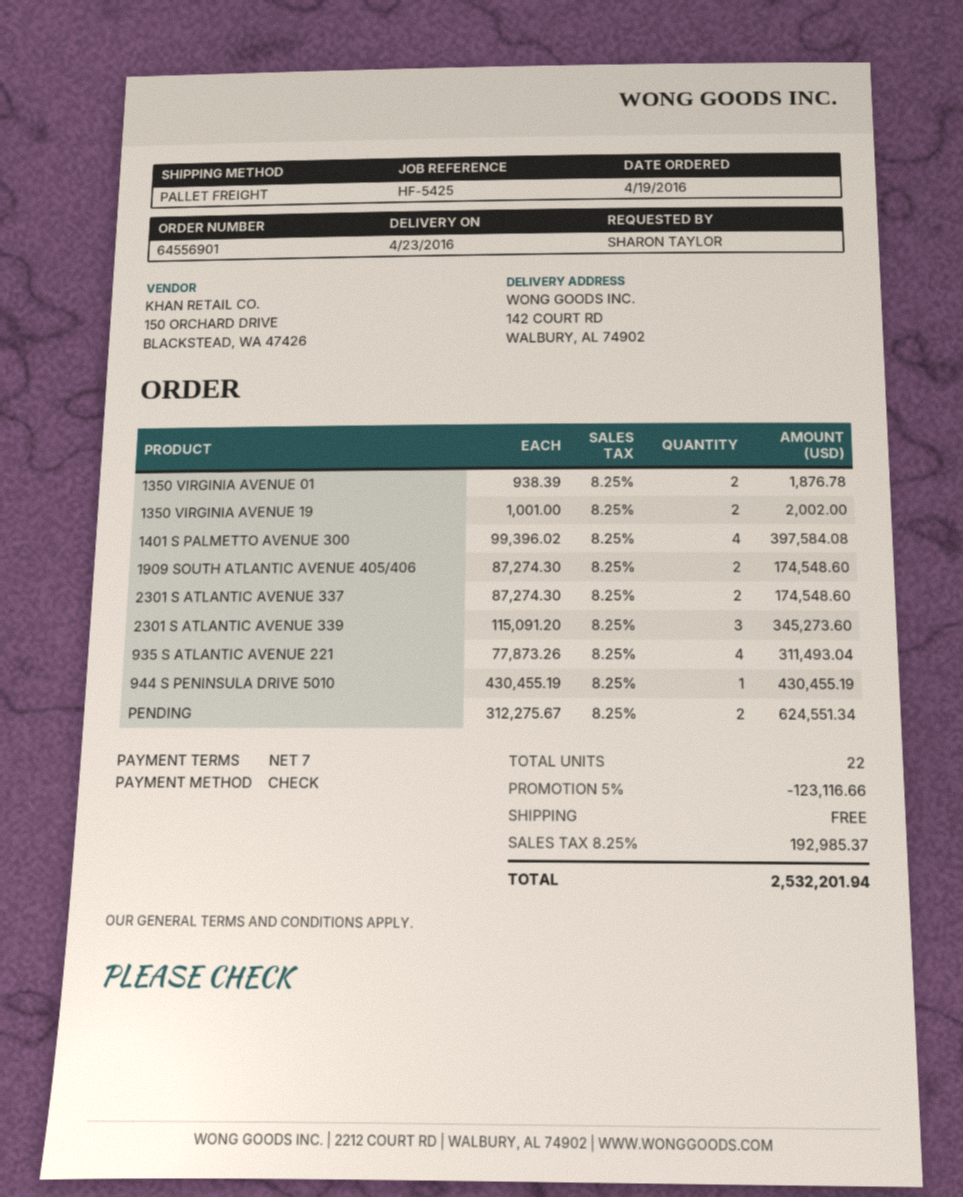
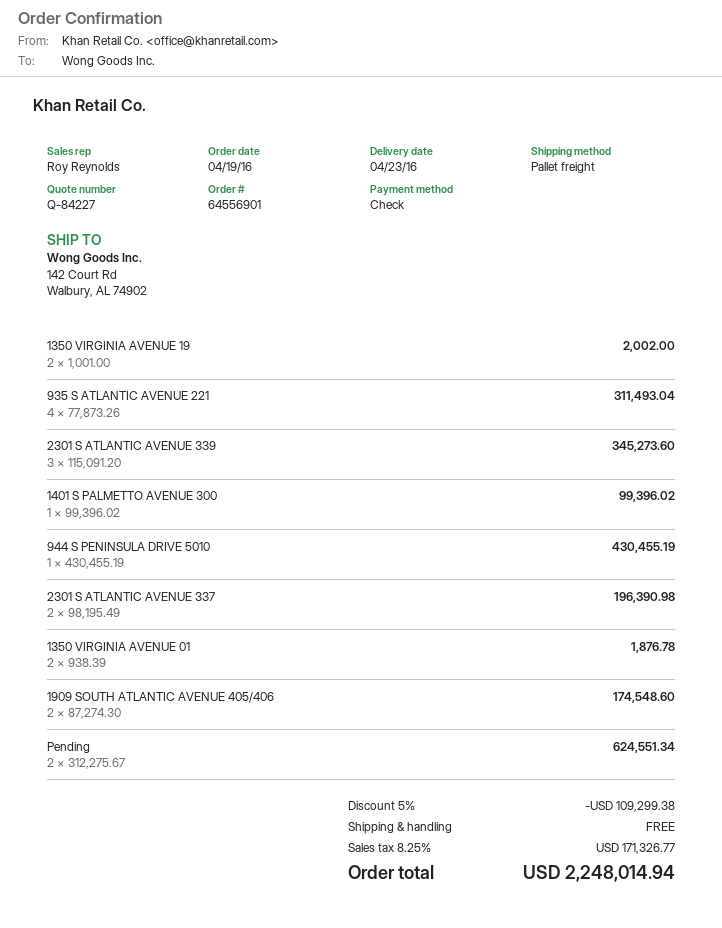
1401 S PALMETTO AVENUE 300: 4 x 99396.02 = 397584.08 -> 1 x 99396.02 = 99396.02
2301 S ATLANTIC AVENUE 337: 2 x 87274.30 = 174548.60 -> 2 x 98195.49 = 196390.98
discount: 5% = 123116.66 -> 5% = 109299.38
tax: 8.25% = 192985.37 -> 8.25% = 171326.77
total: 2532201.94 -> 2248014.94

